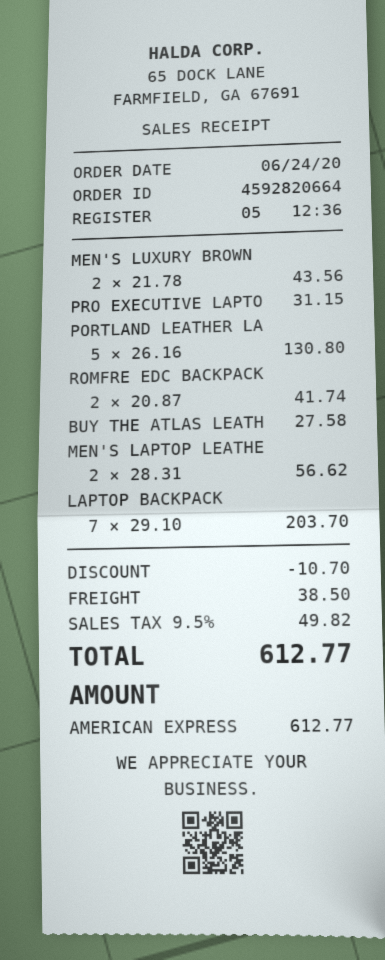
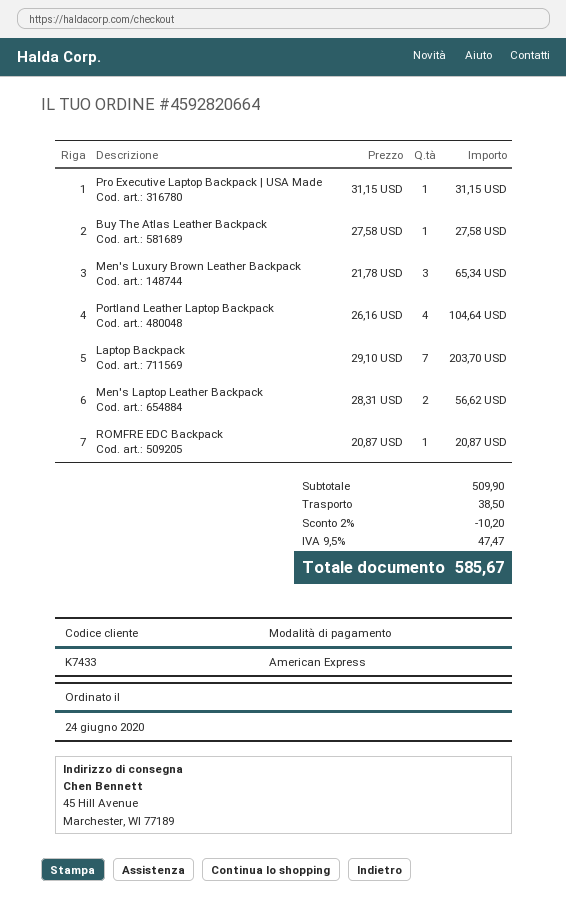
MEN'S LUXURY BROWN: 2 x 21.78 = 43.56 -> 3 x 21.78 = 65.34
PORTLAND LEATHER LA: 5 x 26.16 = 130.80 -> 4 x 26.16 = 104.64
ROMFRE EDC BACKPACK: 2 x 20.87 = 41.74 -> 1 x 20.87 = 20.87
discount: 10.70 -> 10.20
tax: 9.5% = 49.82 -> 9.5% = 47.47
total: 612.77 -> 585.67

